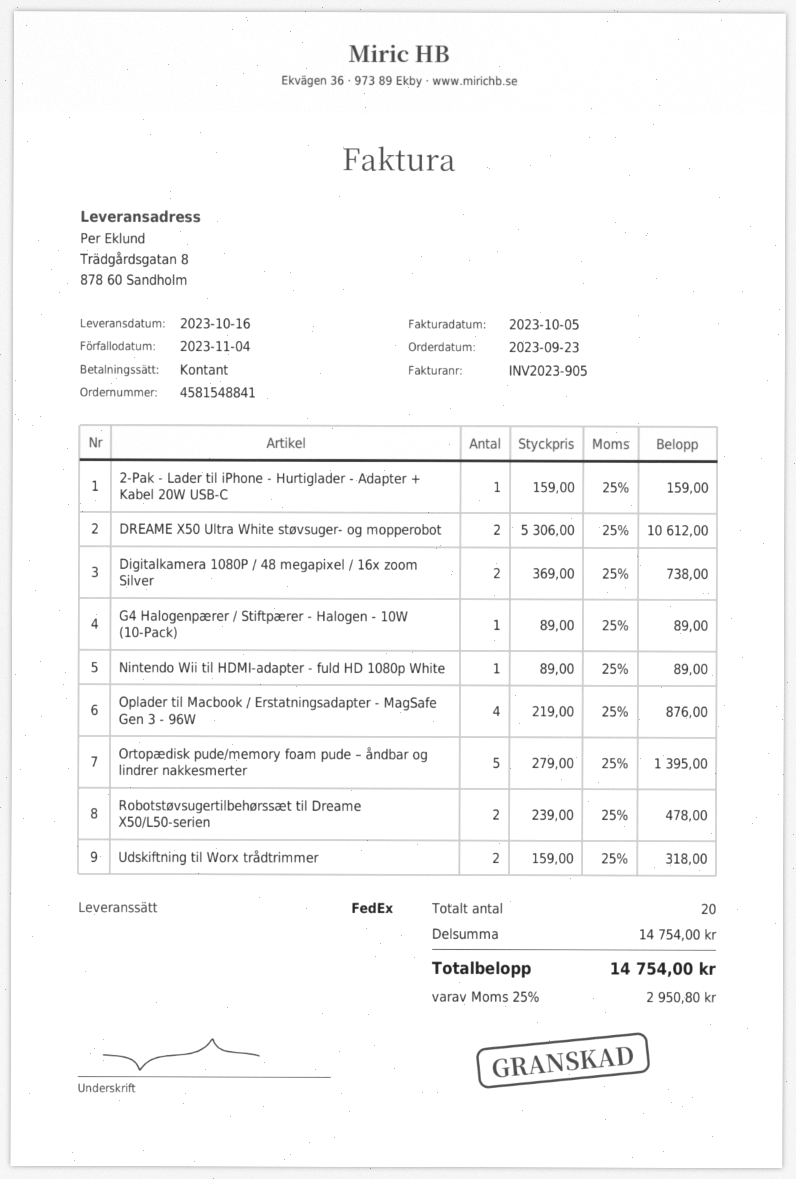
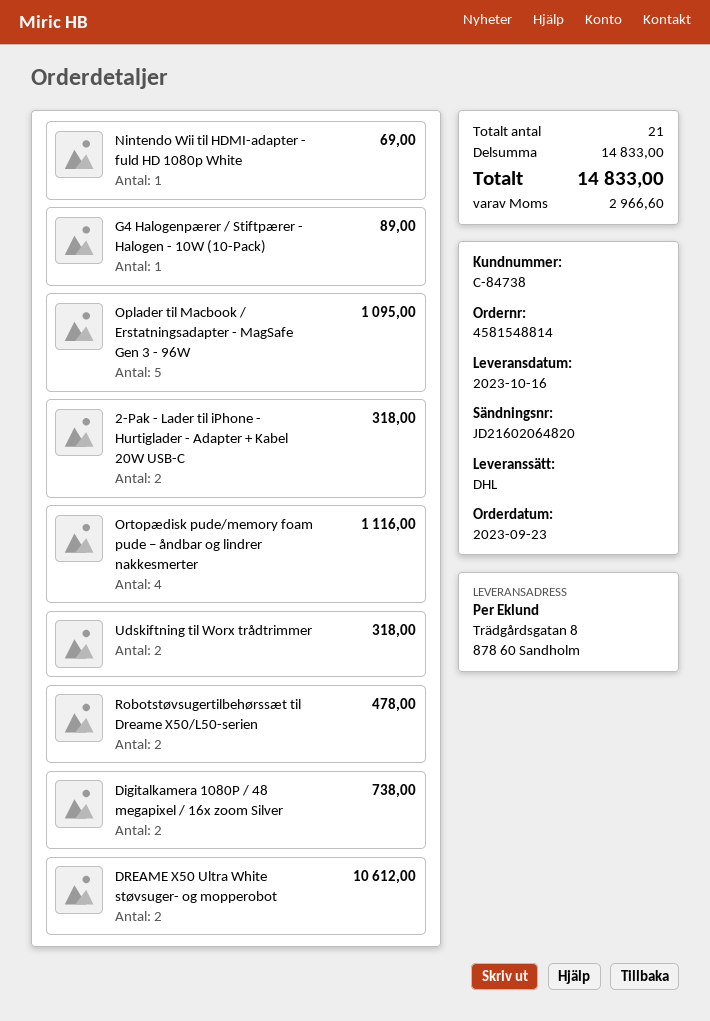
order number: 4581548841 -> 4581548814
shipping method: FedEx -> DHL
2-Pak - Lader til iPhone - Hurtiglader - Adapter + Kabel 20W USB-C: 1 for 159.00 -> 2 for 318.00
Nintendo Wii til HDMI-adapter - fuld HD 1080p White: 1 for 89.00 -> 1 for 69.00
Oplader til Macbook / Erstatningsadapter - MagSafe Gen 3 - 96W: 4 for 876.00 -> 5 for 1095.00
Ortopædisk pude/memory foam pude – åndbar og lindrer nakkesmerter: 5 for 1395.00 -> 4 for 1116.00
total quantity: 20 -> 21
subtotal: 14754.00 -> 14833.00
tax: 2950.80 -> 2966.60
total: 14754.00 -> 14833.00

